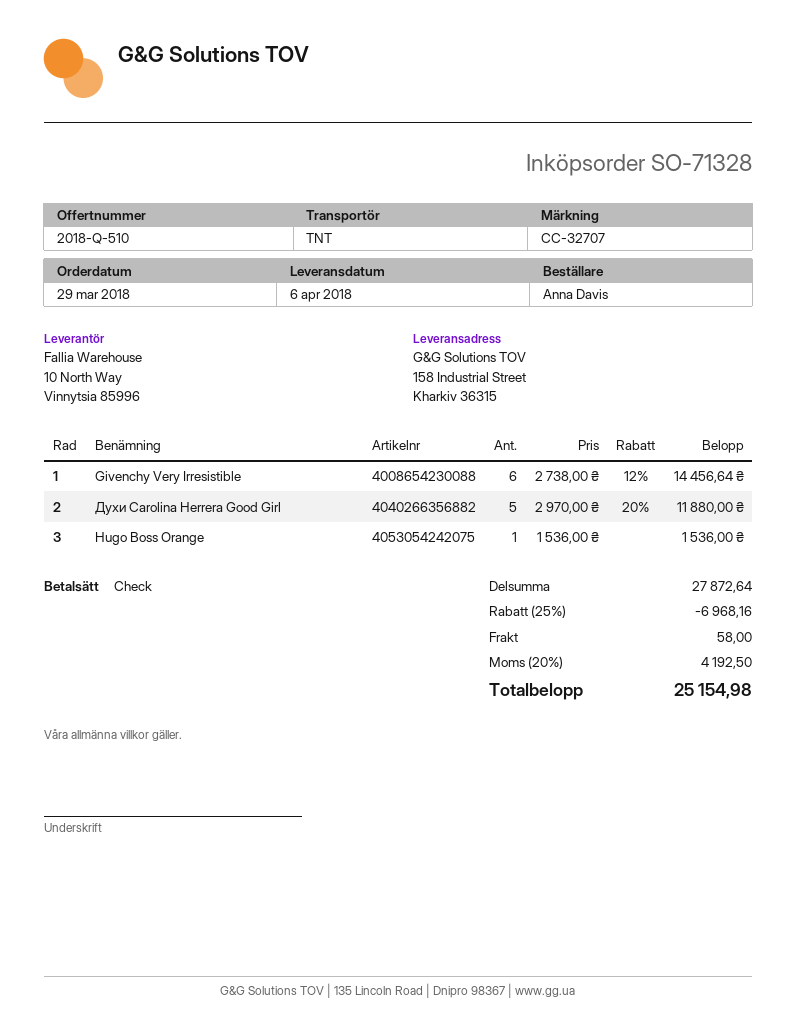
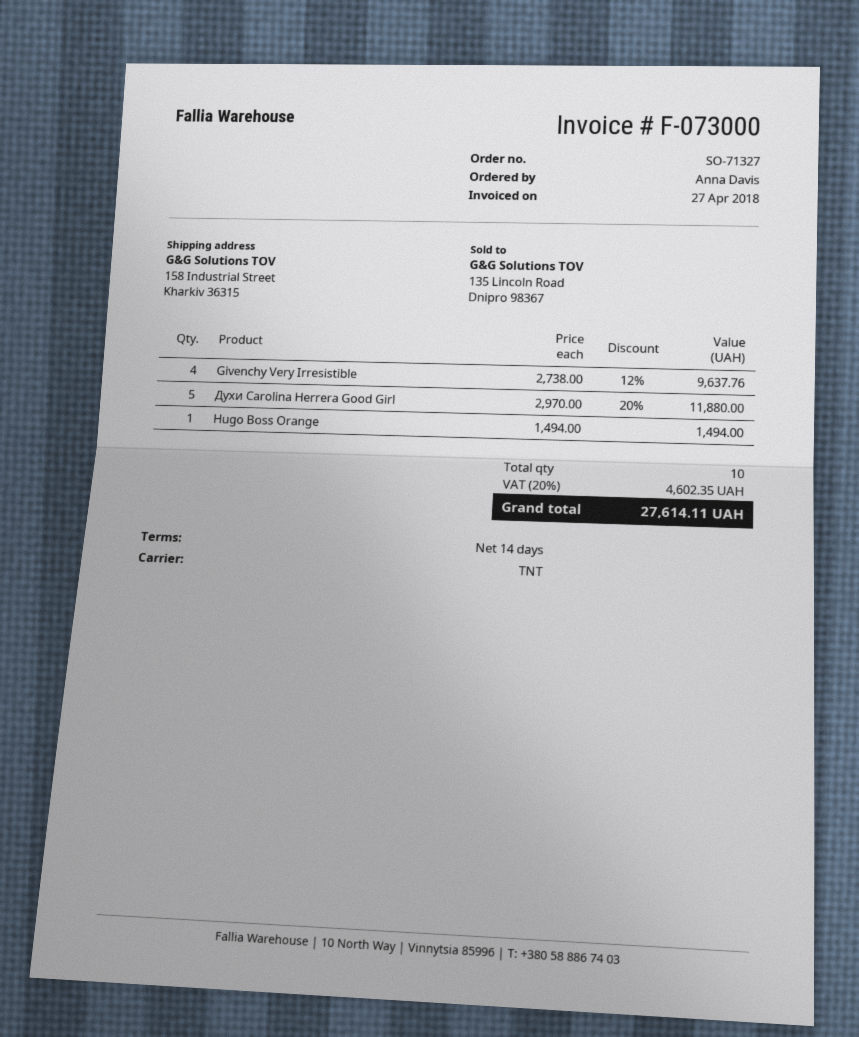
order number: SO-71328 -> SO-71327
Givenchy Very Irresistible: 6 x 2738.00 - 12% = 14456.64 -> 4 x 2738.00 - 12% = 9637.76
Hugo Boss Orange: 1 x 1536.00 = 1536.00 -> 1 x 1494.00 = 1494.00
discount: 25% = 6968.16 -> none
shipping: 58.00 -> none
tax: 20% = 4192.50 -> 20% = 4602.35
total: 25154.98 -> 27614.11

